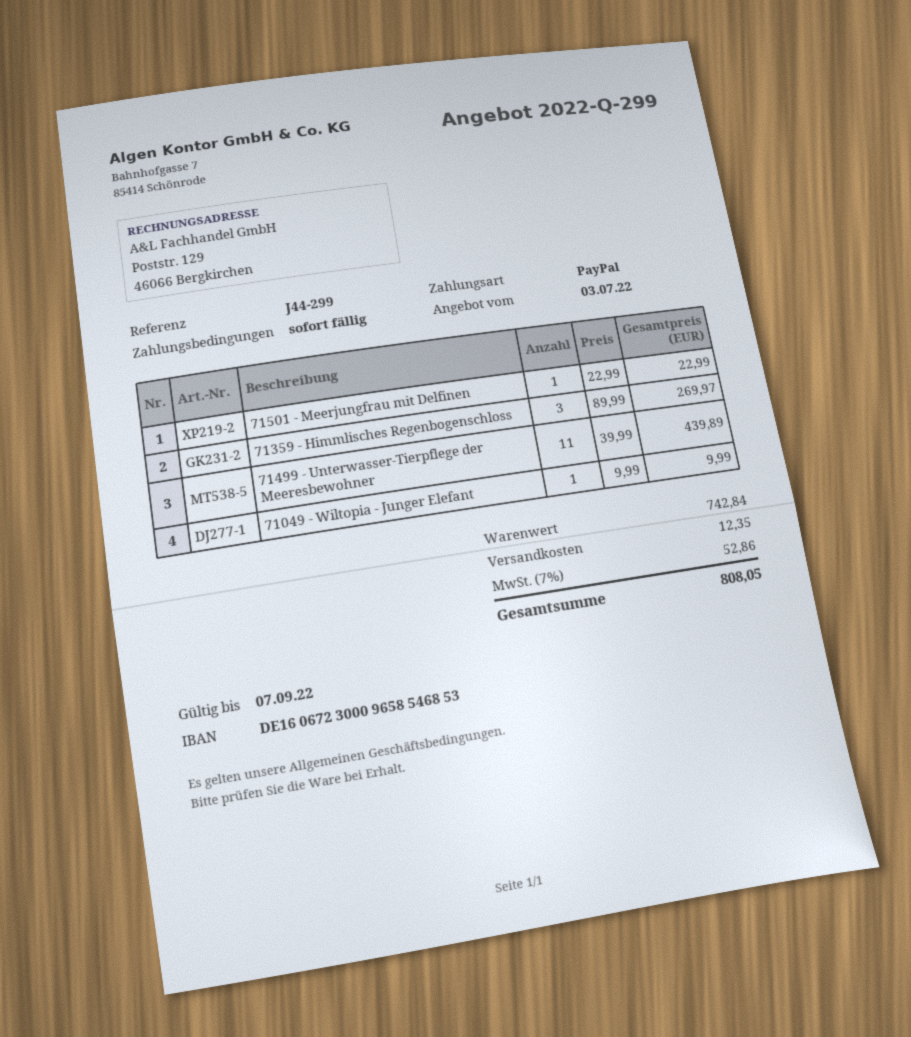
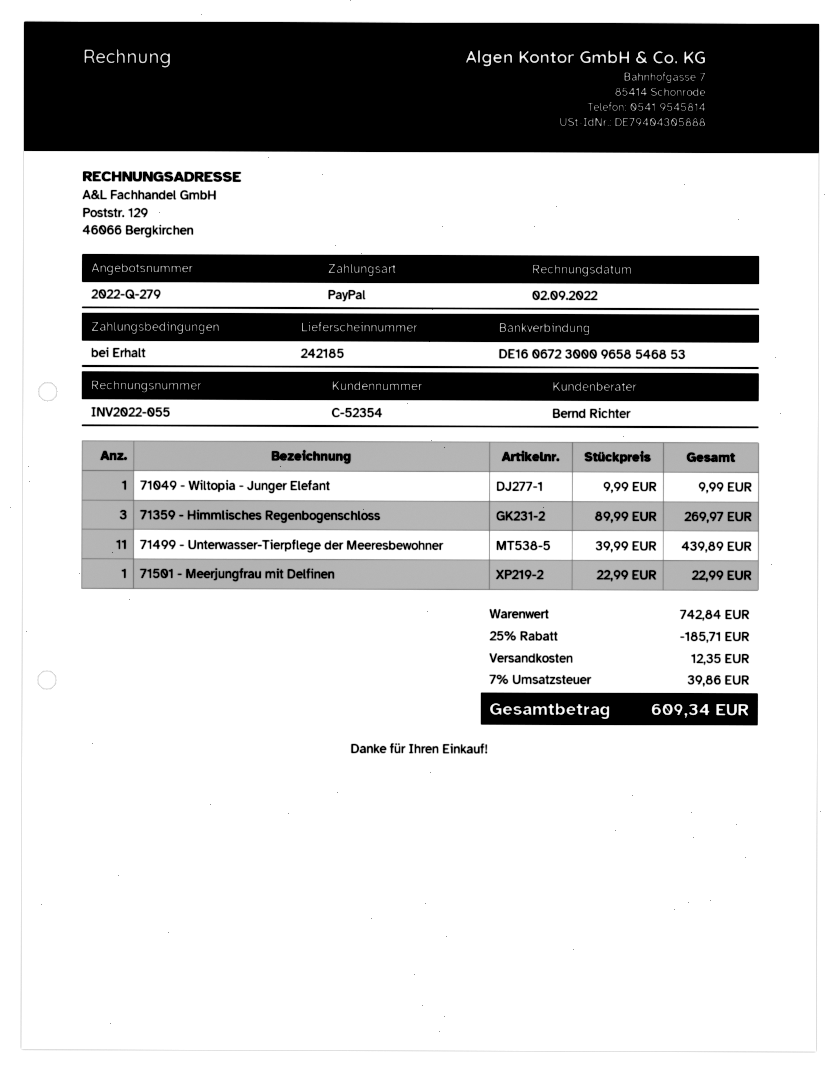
quote number: 2022-Q-299 -> 2022-Q-279
discount: none -> 25% = 185.71
tax: 7% = 52.86 -> 7% = 39.86
total: 808.05 -> 609.34

